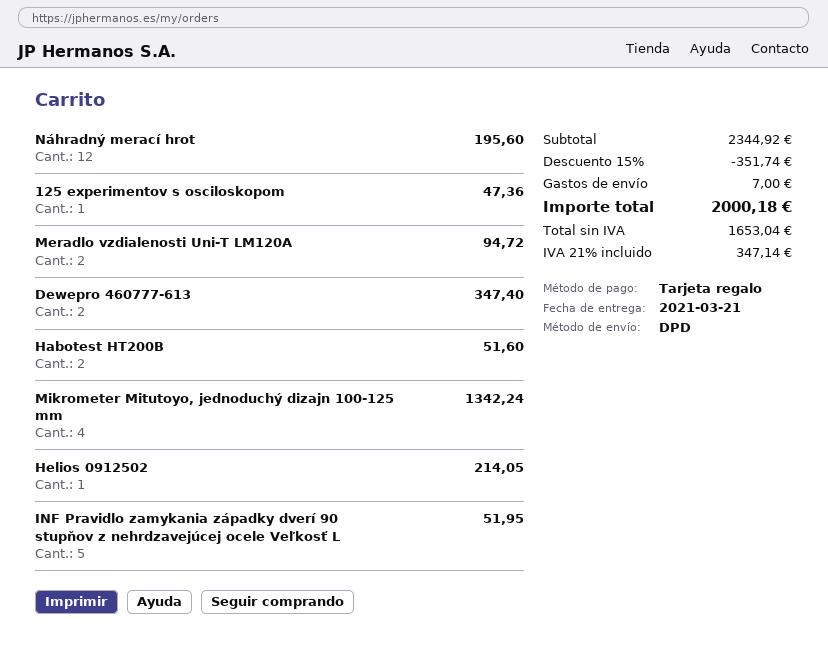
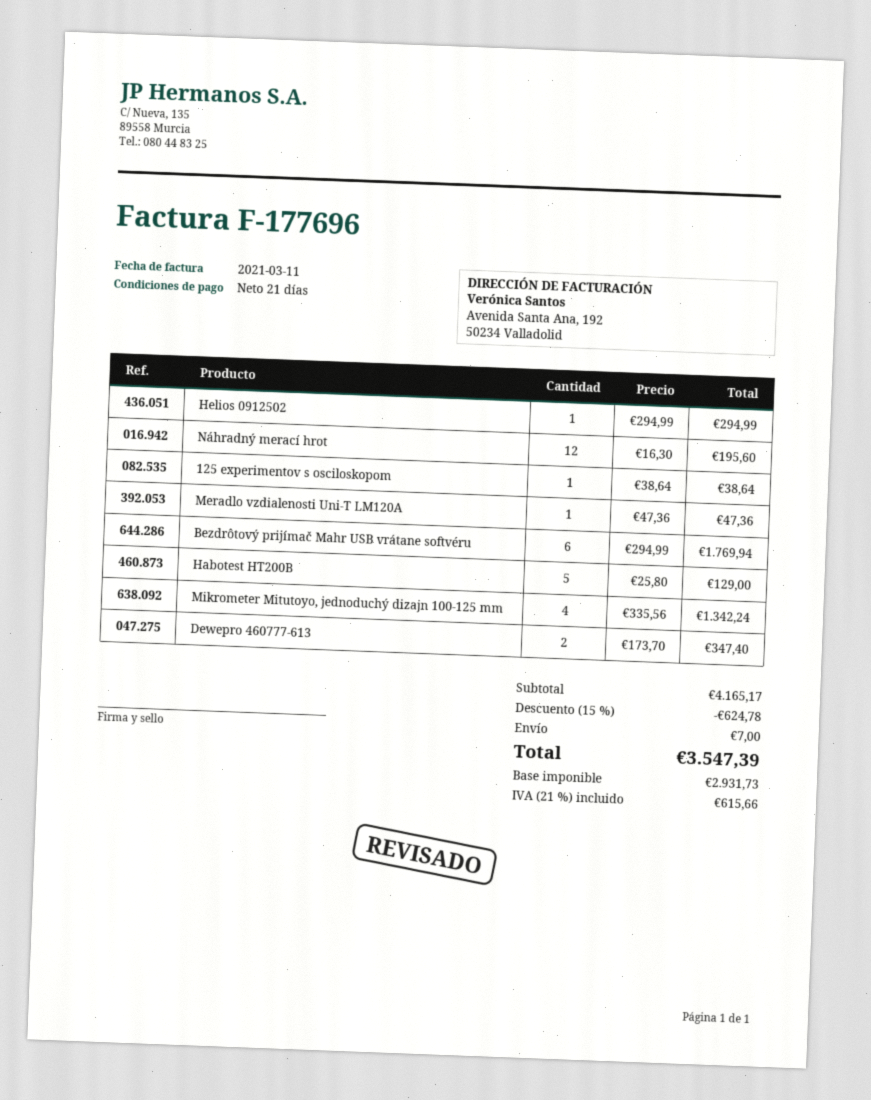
125 experimentov s osciloskopom: 1 for 47.36 -> 1 for 38.64
Meradlo vzdialenosti Uni-T LM120A: 2 for 94.72 -> 1 for 47.36
Habotest HT200B: 2 for 51.60 -> 5 for 129.00
Helios 0912502: 1 for 214.05 -> 1 for 294.99
INF Pravidlo zamykania západky dverí 90 stupňov z nehrdzavejúcej ocele Veľkosť L: 5 for 51.95 -> none
Bezdrôtový prijímač Mahr USB vrátane softvéru: none -> 6 for 1769.94
subtotal: 2344.92 -> 4165.17
discount: 15% = 351.74 -> 15% = 624.78
net: 1653.04 -> 2931.73
tax: 21% = 347.14 -> 21% = 615.66
total: 2000.18 -> 3547.39

